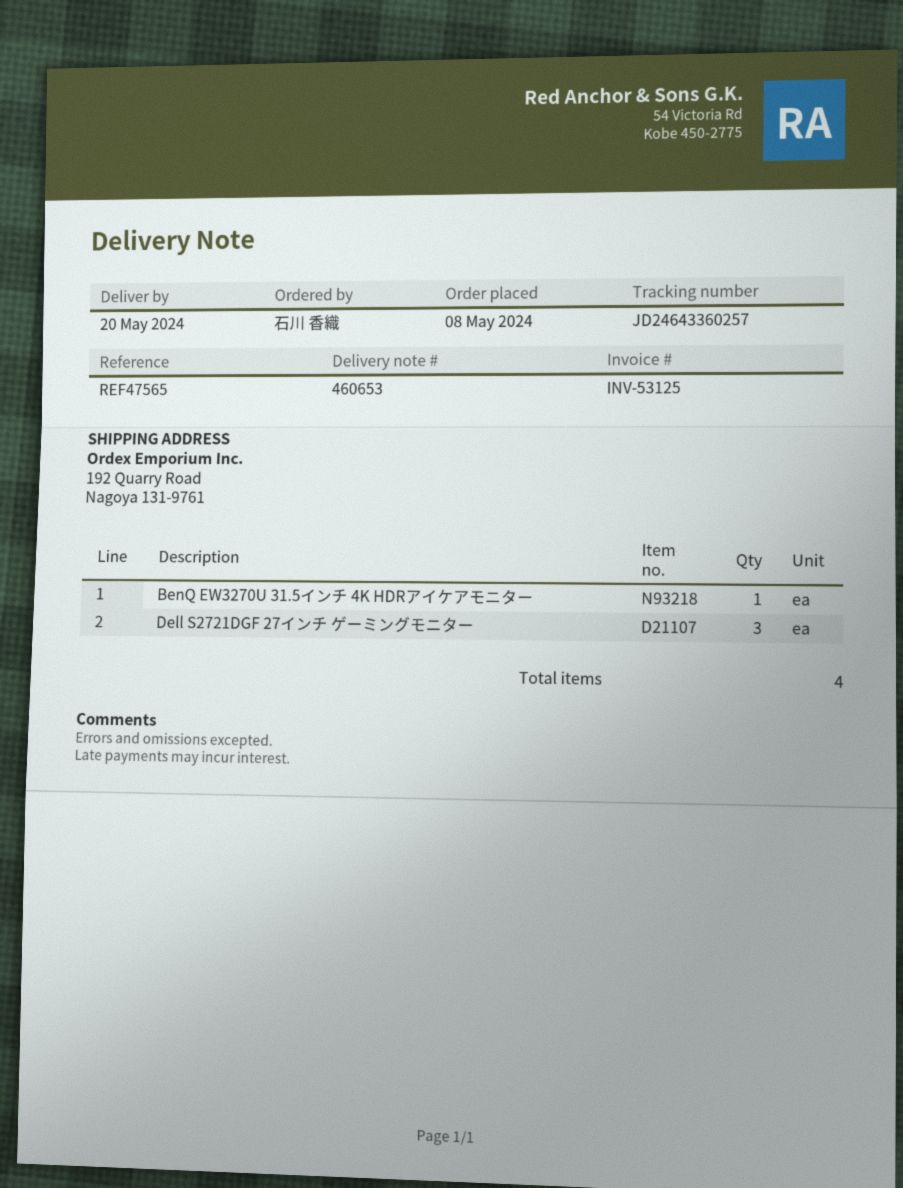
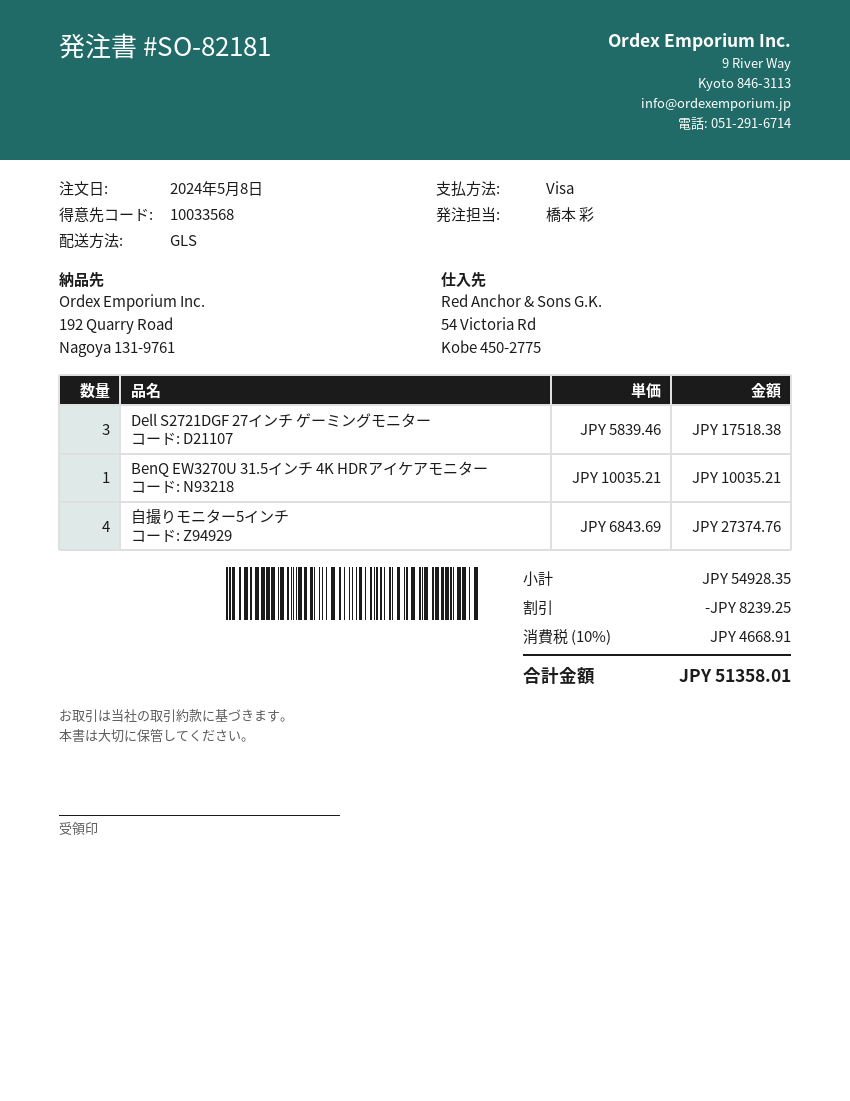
ordered by: 石川 香織 -> 橋本 彩
自撮りモニター5インチ: none -> 4

